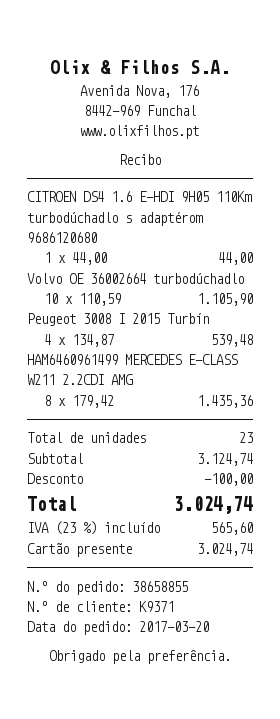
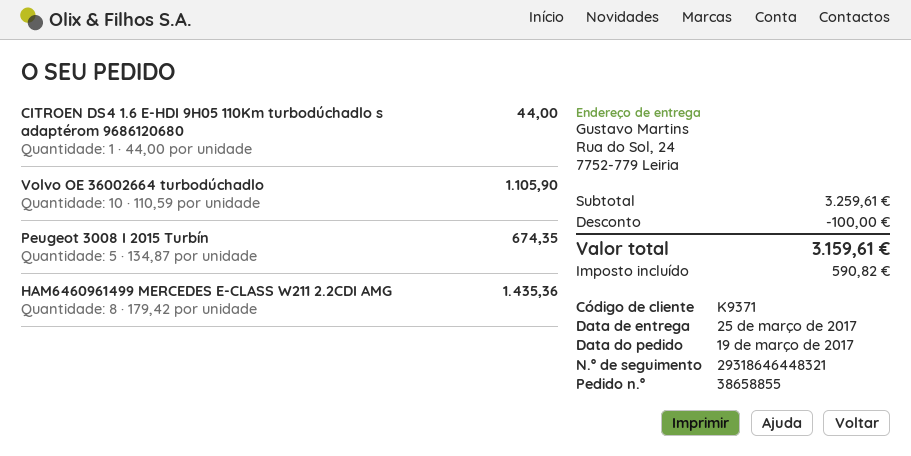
order date: 2017-03-20 -> 2017-03-19
Peugeot 3008 I 2015 Turbín: 4 x 134.87 = 539.48 -> 5 x 134.87 = 674.35
subtotal: 3124.74 -> 3259.61
tax: 565.60 -> 590.82
total: 3024.74 -> 3159.61

